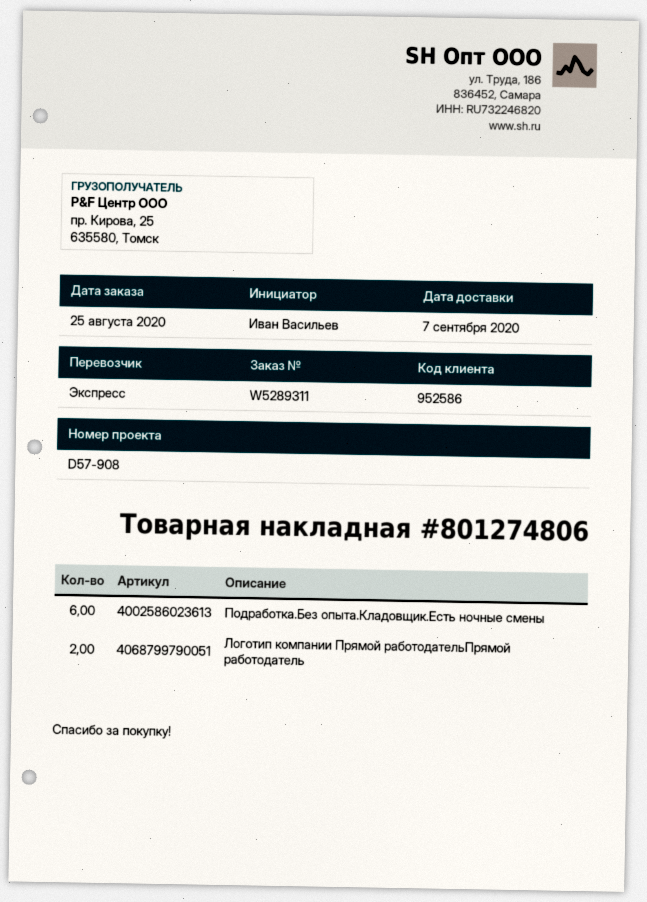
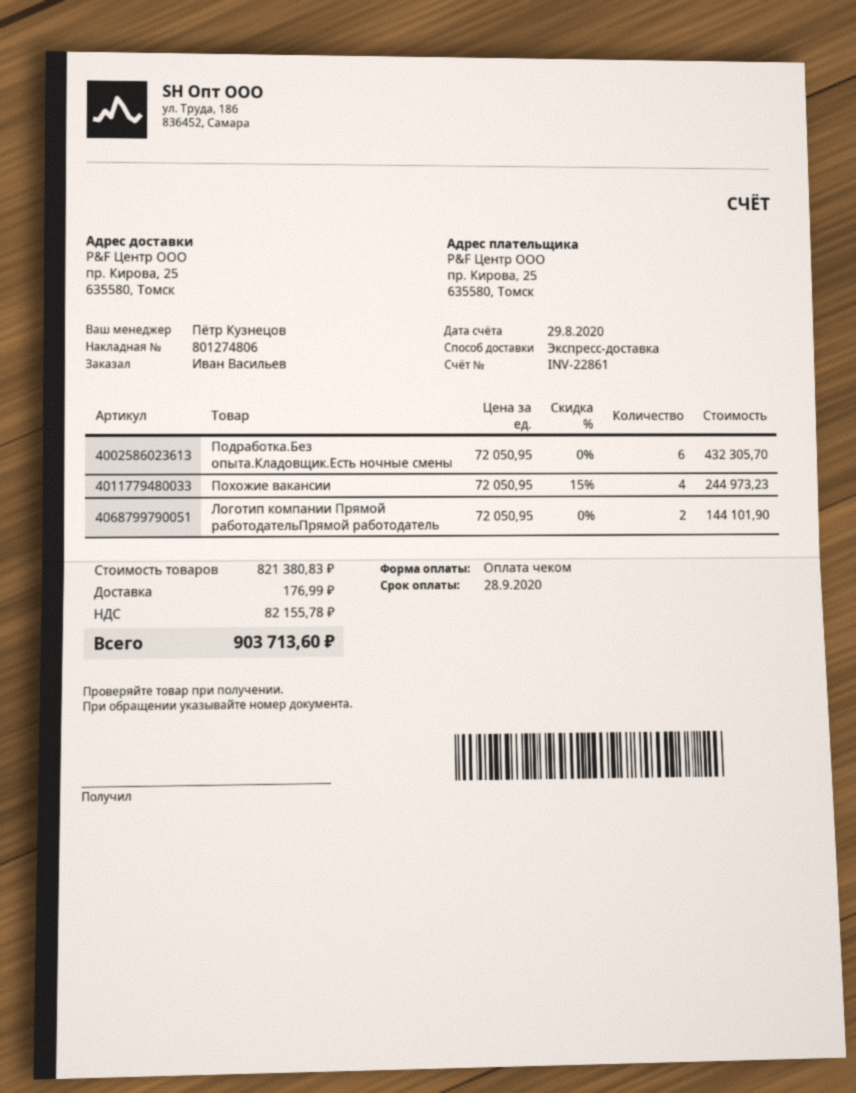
Похожие вакансии: none -> 4

